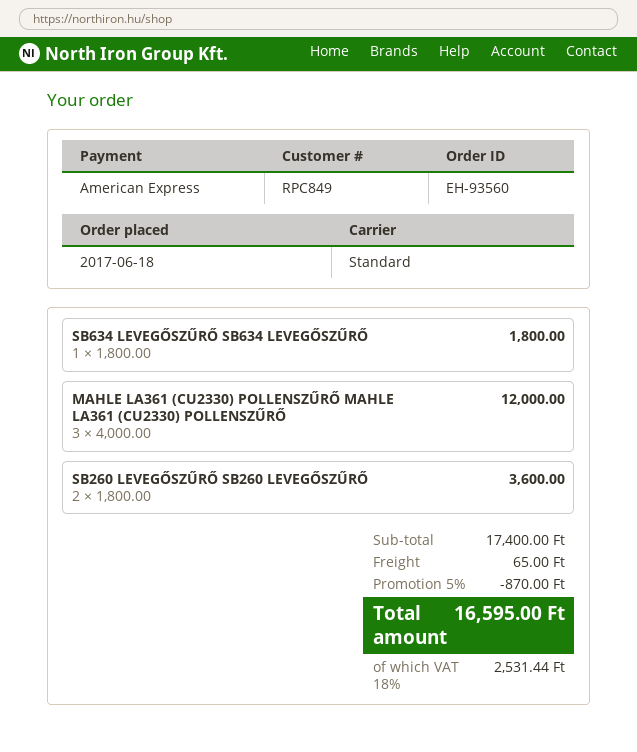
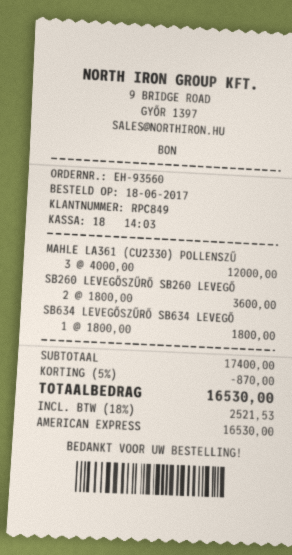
shipping: 65.00 -> none
tax: 18% = 2531.44 -> 18% = 2521.53
total: 16595.00 -> 16530.00

